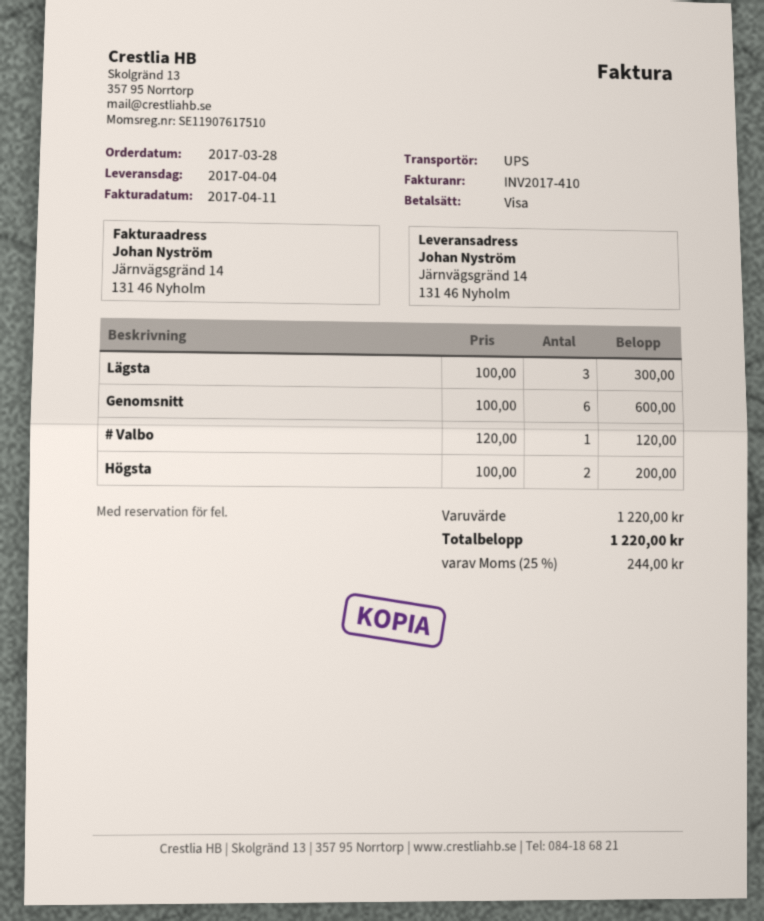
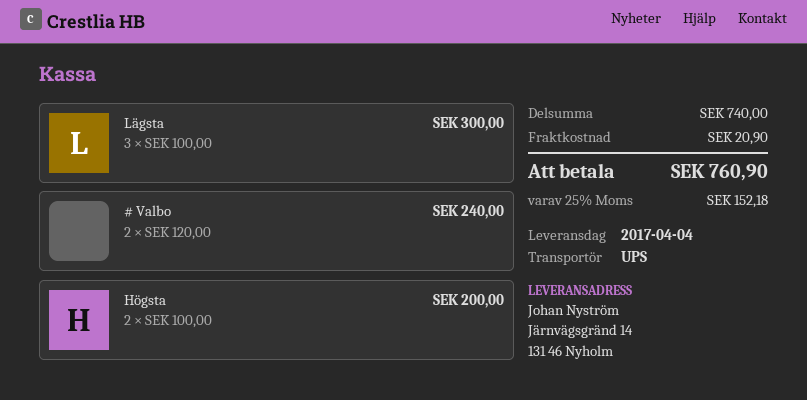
Genomsnitt: 6 x 100.00 = 600.00 -> none
# Valbo: 1 x 120.00 = 120.00 -> 2 x 120.00 = 240.00
subtotal: 1220.00 -> 740.00
shipping: none -> 20.90
tax: 25% = 244.00 -> 25% = 152.18
total: 1220.00 -> 760.90

